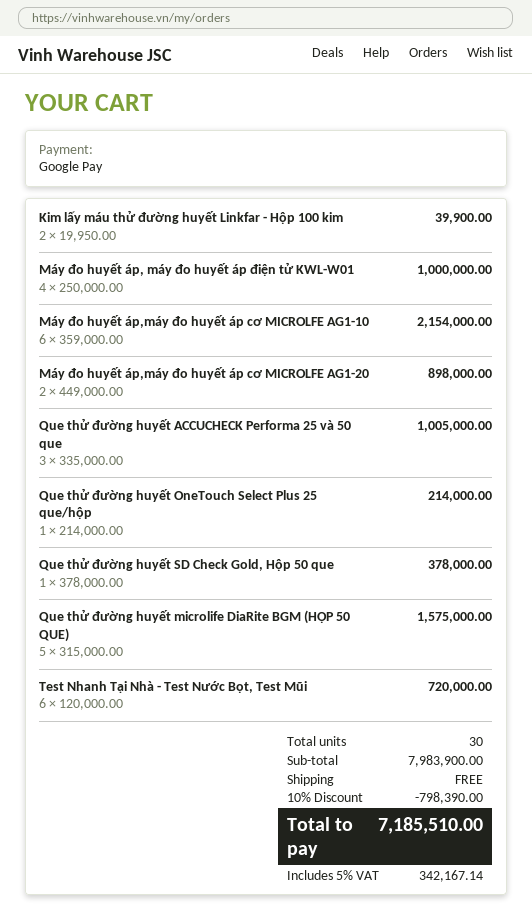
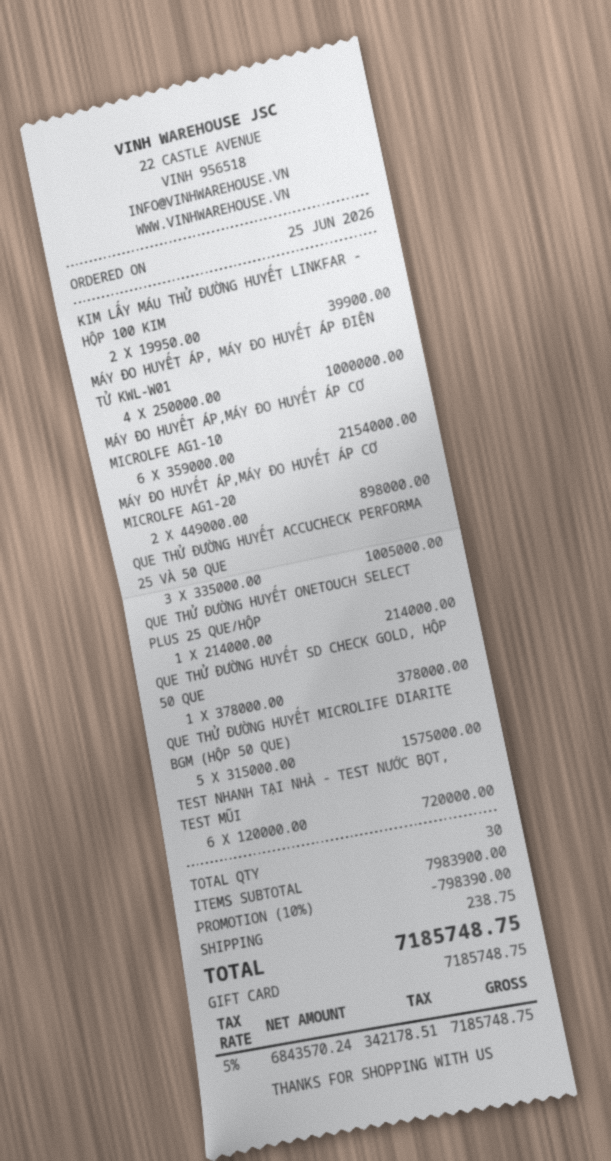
payment method: Google Pay -> gift card
shipping: 0.00 -> 238.75
tax: 5% = 342167.14 -> 5% = 342178.51
total: 7185510.00 -> 7185748.75

